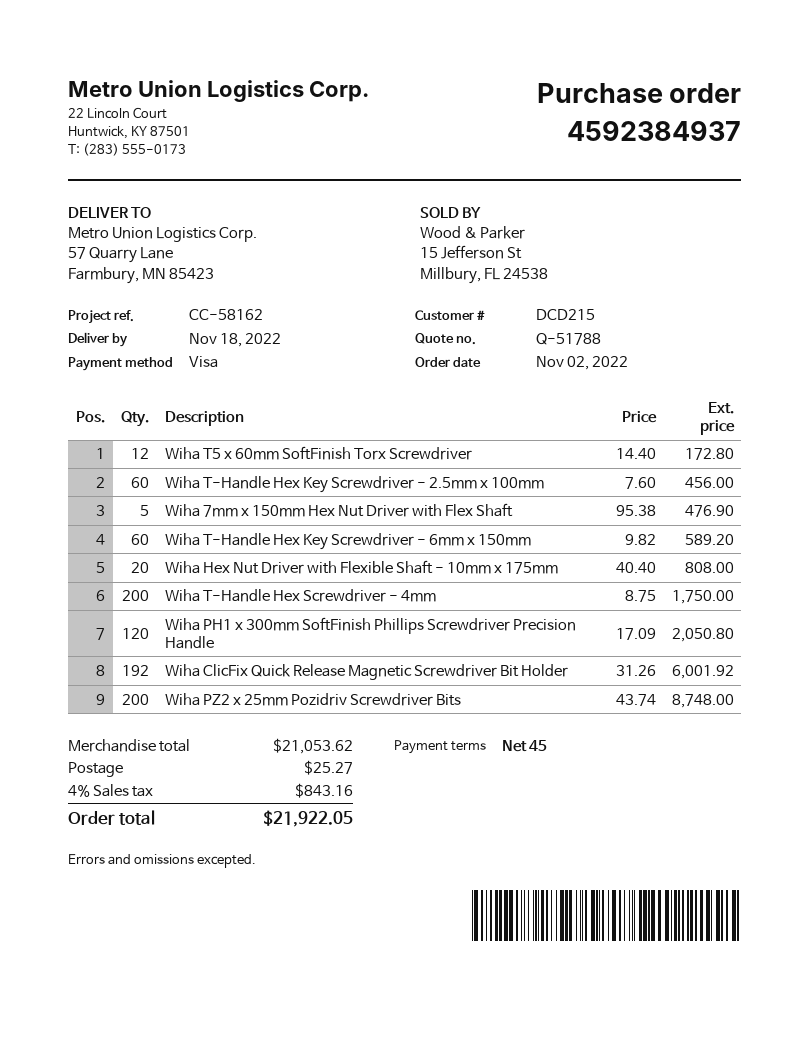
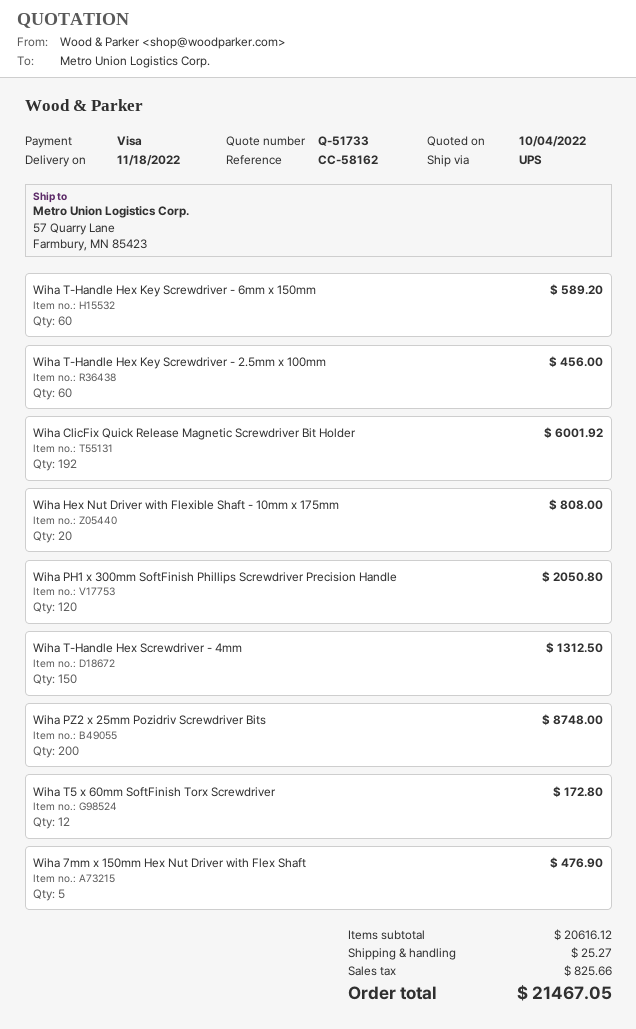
quote number: Q-51788 -> Q-51733
Wiha T-Handle Hex Screwdriver - 4mm: 200 for 1750.00 -> 150 for 1312.50
subtotal: 21053.62 -> 20616.12
tax: 843.16 -> 825.66
total: 21922.05 -> 21467.05

